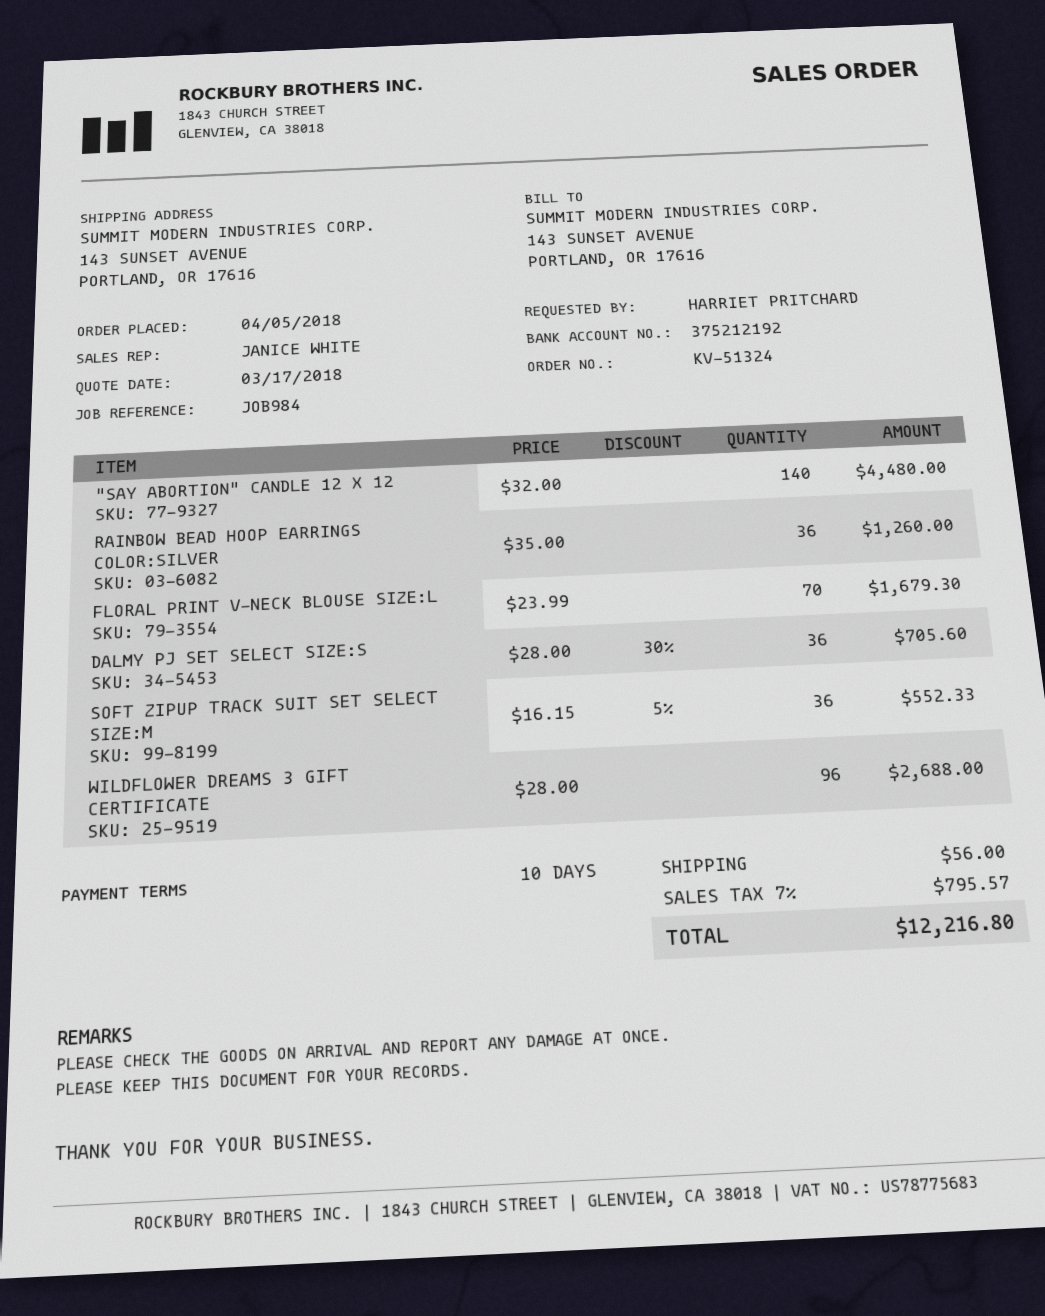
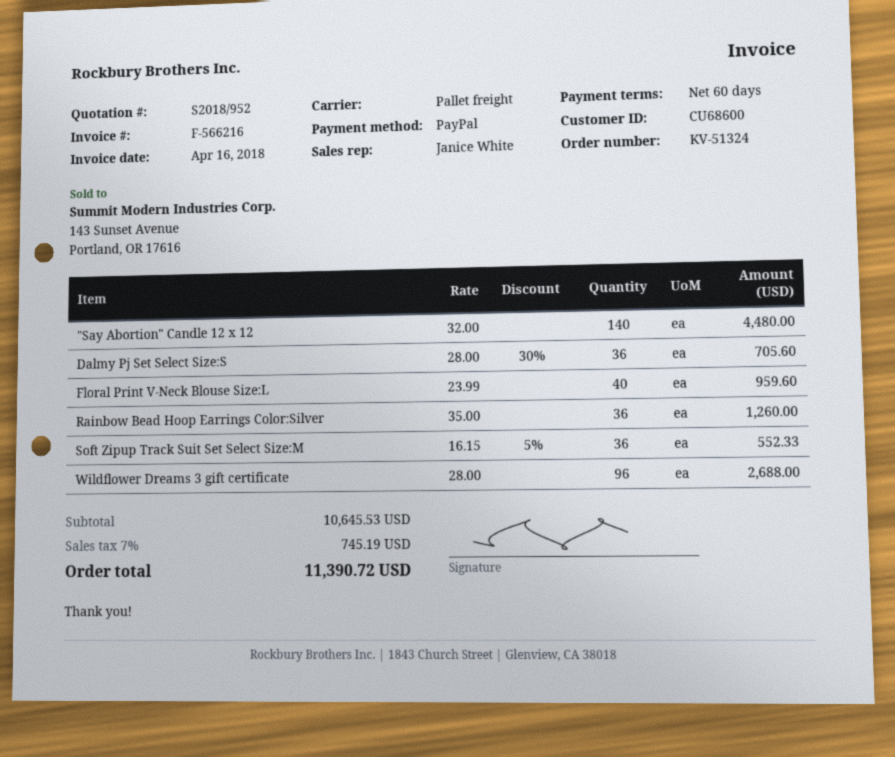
payment terms: 10 days -> 60 days
FLORAL PRINT V-NECK BLOUSE SIZE:L: 70 x 23.99 = 1679.30 -> 40 x 23.99 = 959.60
shipping: 56.00 -> none
tax: 7% = 795.57 -> 7% = 745.19
total: 12216.80 -> 11390.72

